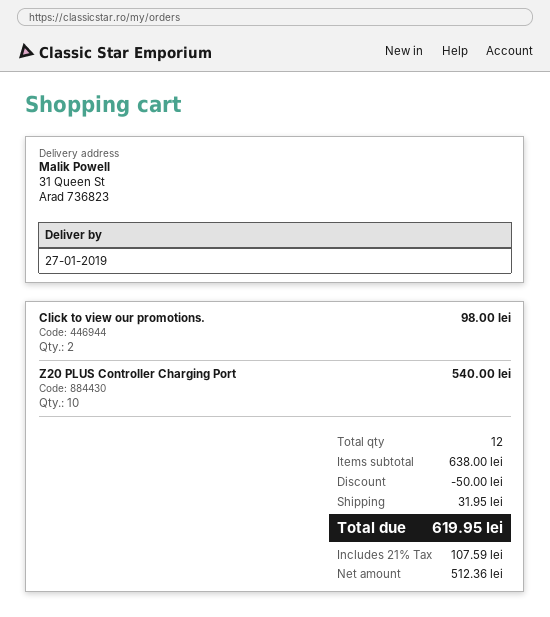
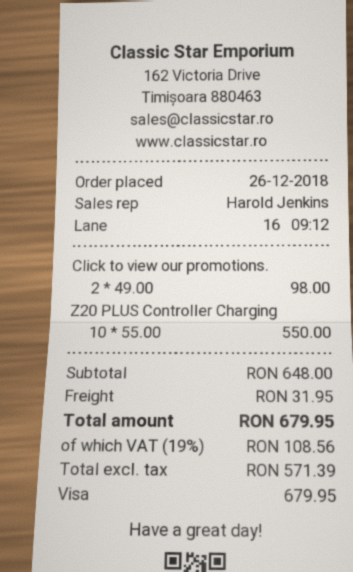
Z20 PLUS Controller Charging Port: 10 for 540.00 -> 10 for 550.00
subtotal: 638.00 -> 648.00
discount: 50.00 -> none
net: 512.36 -> 571.39
tax: 21% = 107.59 -> 19% = 108.56
total: 619.95 -> 679.95

